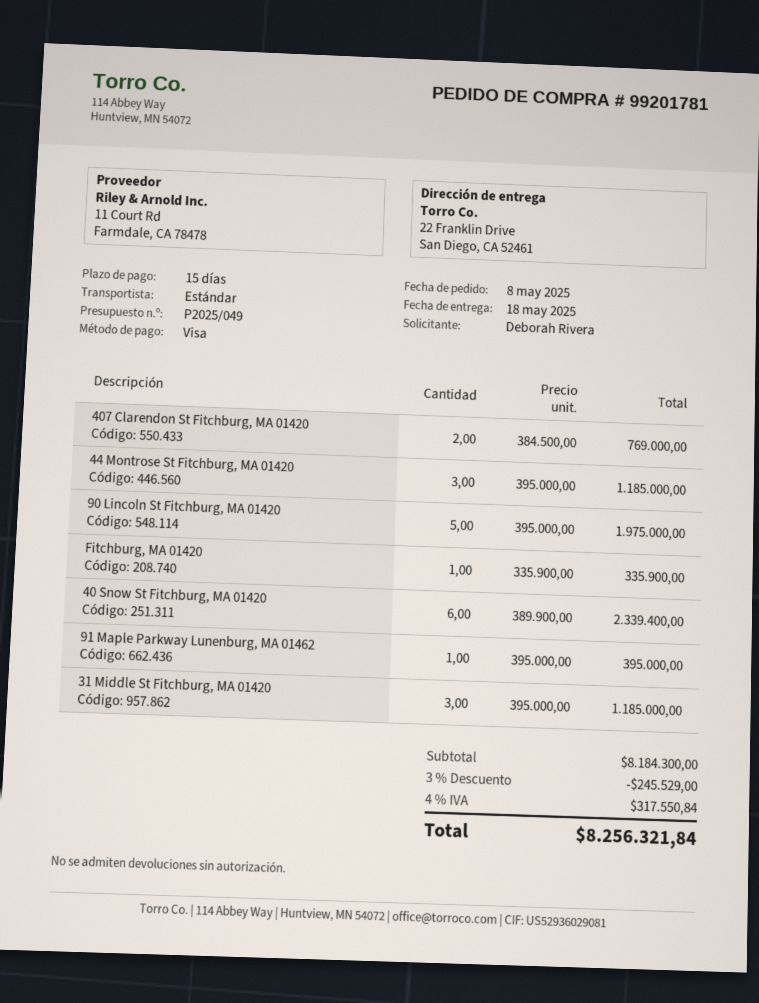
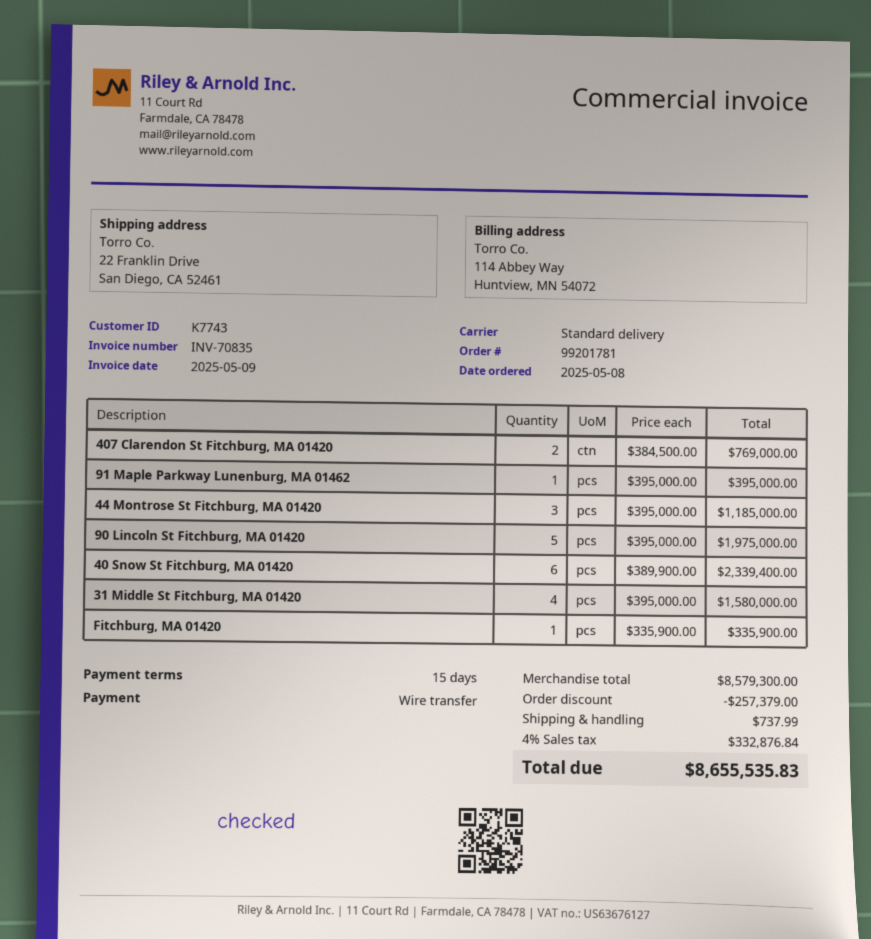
payment method: Visa -> bank transfer
31 Middle St Fitchburg, MA 01420: 3 x 395000.00 = 1185000.00 -> 4 x 395000.00 = 1580000.00
subtotal: 8184300.00 -> 8579300.00
discount: 245529.00 -> 257379.00
shipping: none -> 737.99
tax: 4% = 317550.84 -> 4% = 332876.84
total: 8256321.84 -> 8655535.83

